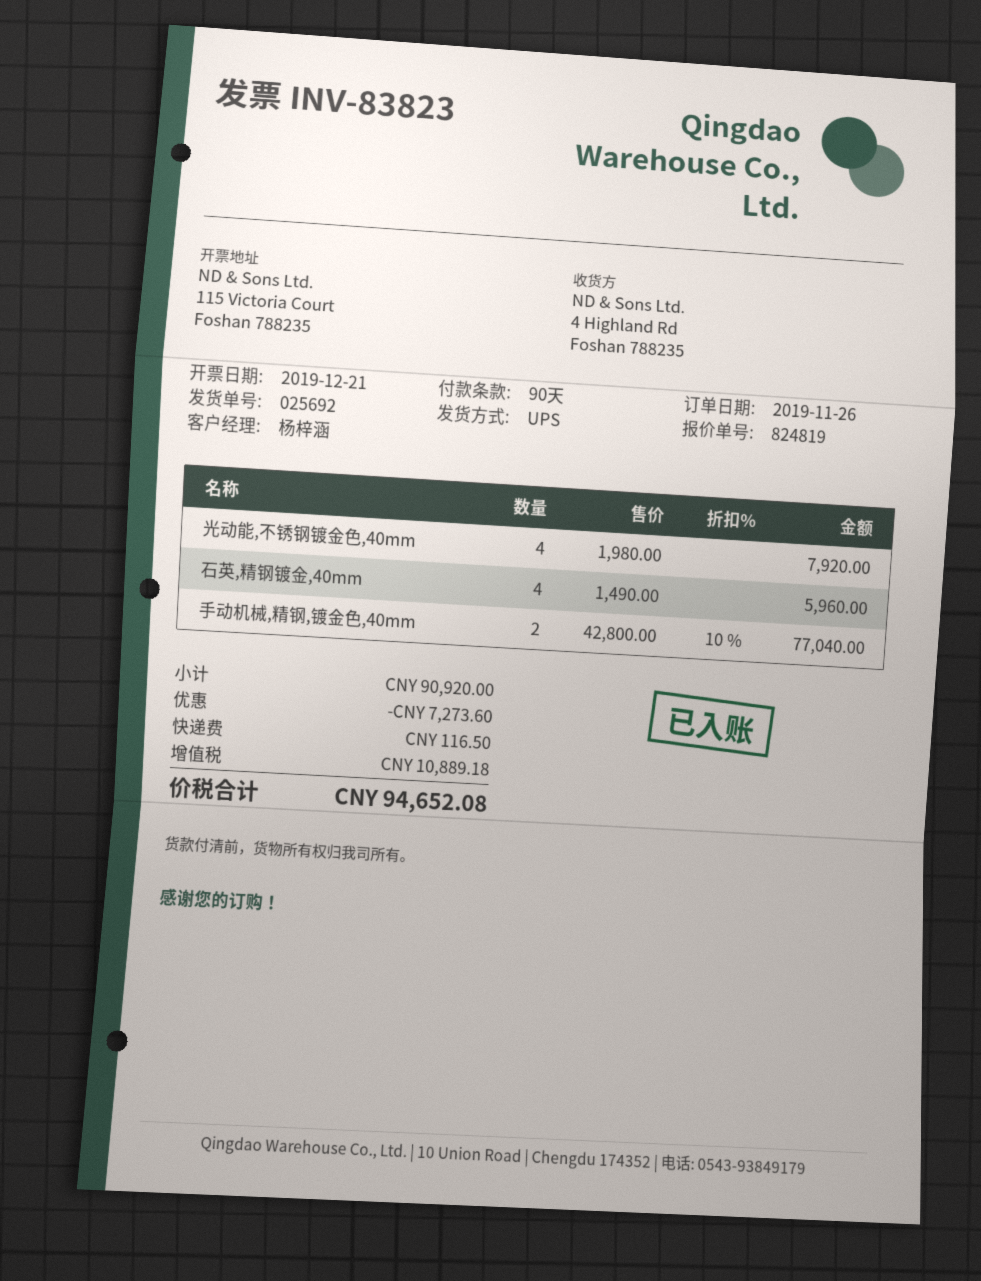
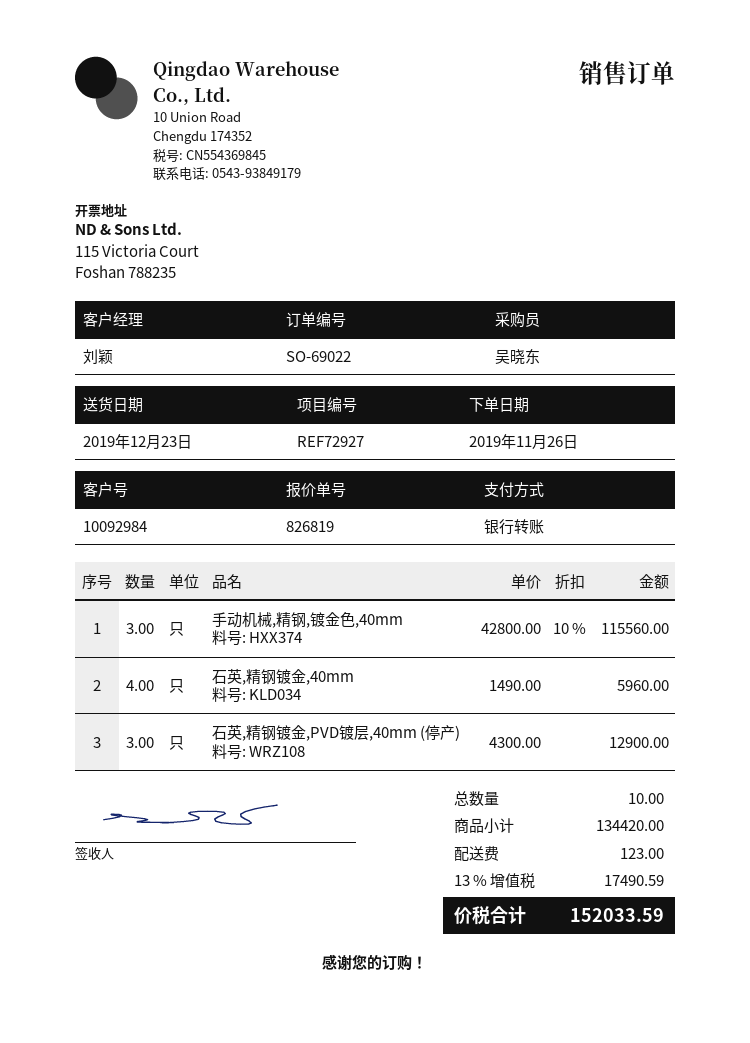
quote number: 824819 -> 826819
sales rep: 杨梓涵 -> 刘颖
光动能,不锈钢镀金色,40mm: 4 x 1980.00 = 7920.00 -> none
手动机械,精钢,镀金色,40mm: 2 x 42800.00 - 10% = 77040.00 -> 3 x 42800.00 - 10% = 115560.00
石英,精钢镀金,PVD镀层,40mm (停产): none -> 3 x 4300.00 = 12900.00
subtotal: 90920.00 -> 134420.00
discount: 7273.60 -> none
shipping: 116.50 -> 123.00
tax: 10889.18 -> 17490.59
total: 94652.08 -> 152033.59

